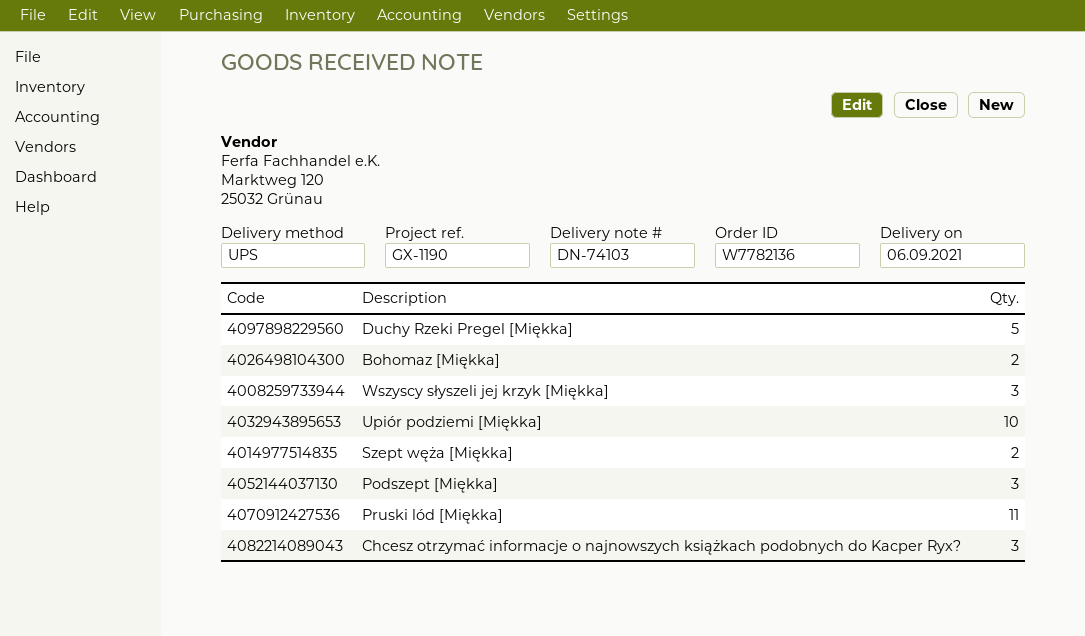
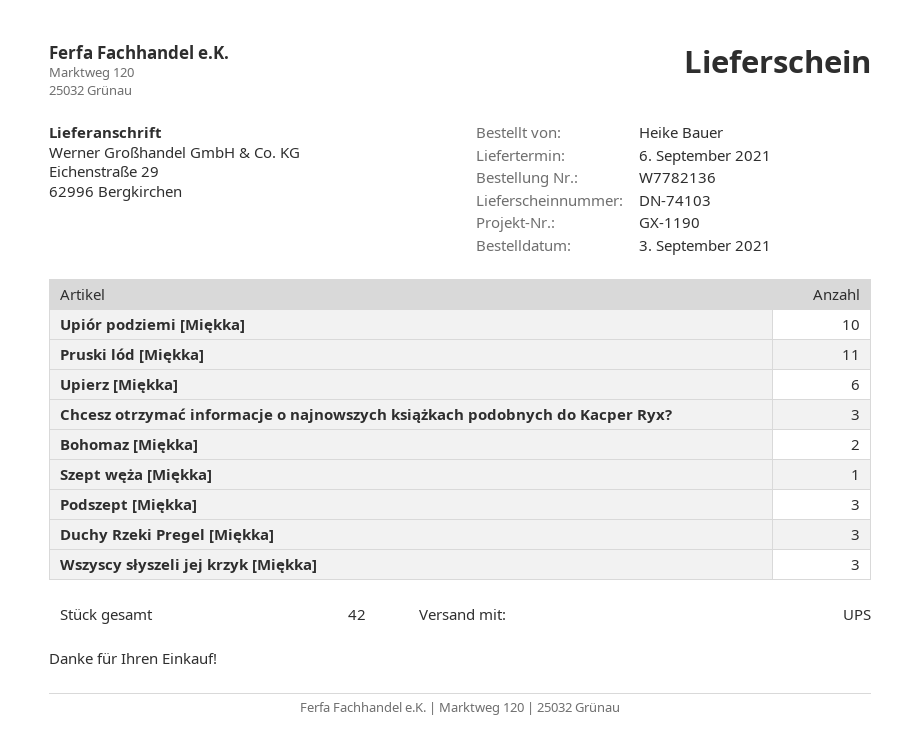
Duchy Rzeki Pregel [Miękka]: 5 -> 3
Szept węża [Miękka]: 2 -> 1
Upierz [Miękka]: none -> 6

